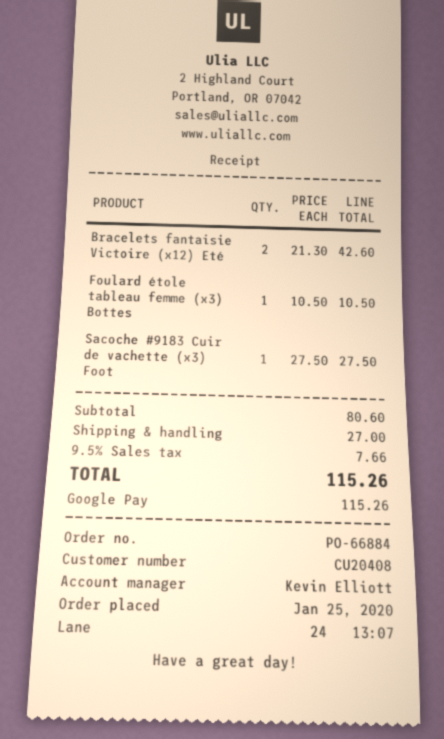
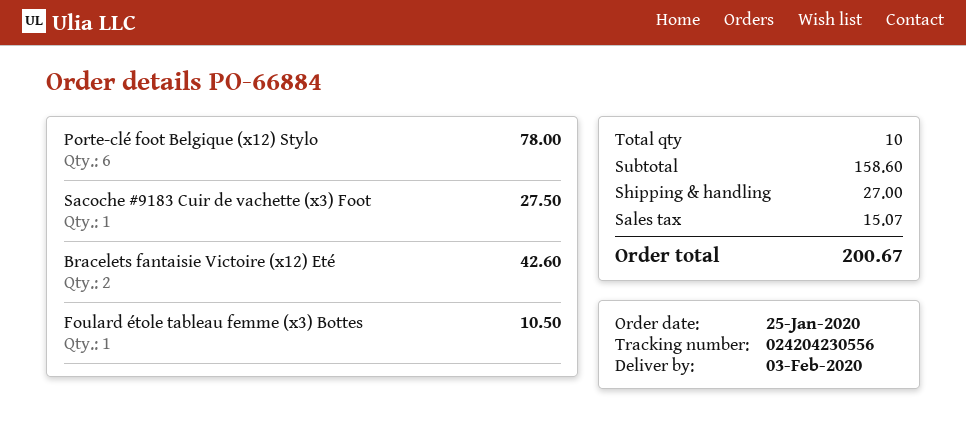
Porte-clé foot Belgique (x12) Stylo: none -> 6 for 78.00
subtotal: 80.60 -> 158.60
tax: 7.66 -> 15.07
total: 115.26 -> 200.67

